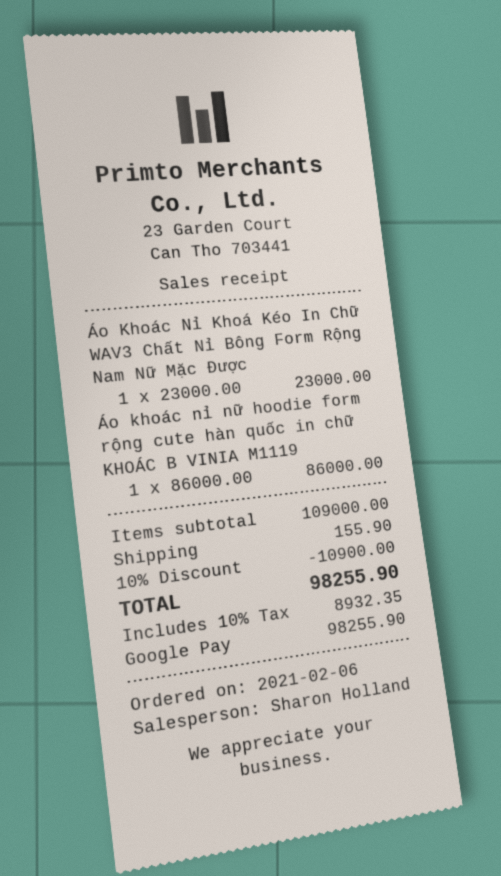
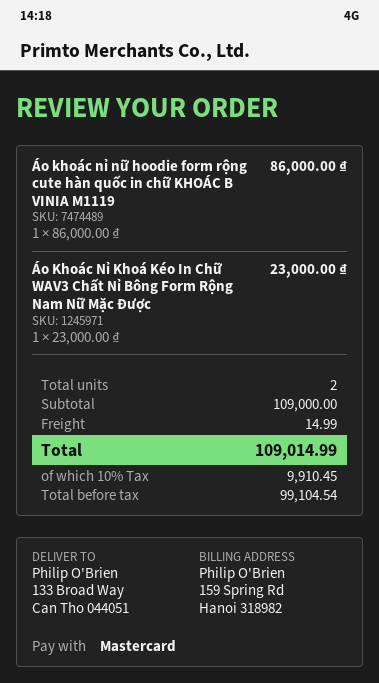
payment method: Google Pay -> Mastercard
discount: 10% = 10900.00 -> none
shipping: 155.90 -> 14.99
tax: 10% = 8932.35 -> 10% = 9910.45
total: 98255.90 -> 109014.99

